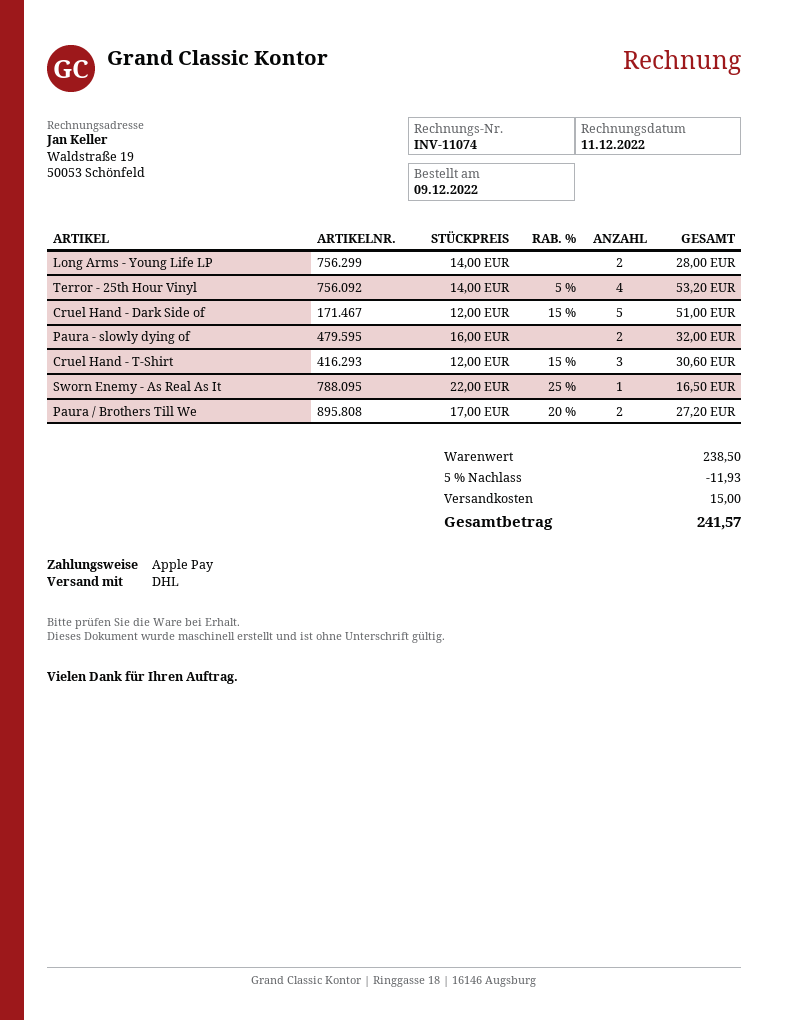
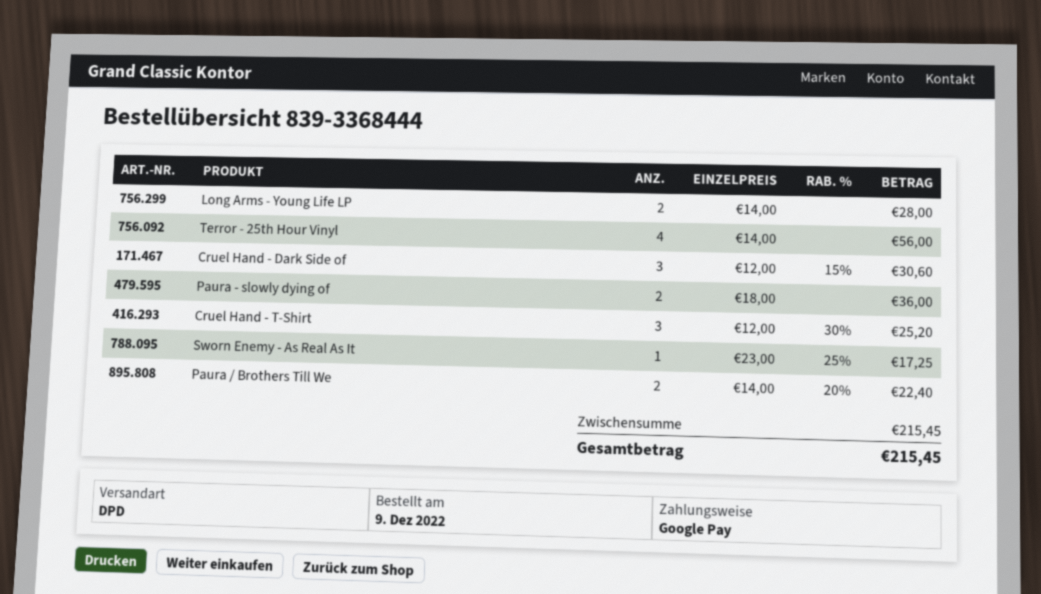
payment method: Apple Pay -> Google Pay
shipping method: DHL -> DPD
Terror - 25th Hour Vinyl: 4 x 14.00 - 5% = 53.20 -> 4 x 14.00 = 56.00
Cruel Hand - Dark Side of: 5 x 12.00 - 15% = 51.00 -> 3 x 12.00 - 15% = 30.60
Paura - slowly dying of: 2 x 16.00 = 32.00 -> 2 x 18.00 = 36.00
Cruel Hand - T-Shirt: 3 x 12.00 - 15% = 30.60 -> 3 x 12.00 - 30% = 25.20
Sworn Enemy - As Real As It: 1 x 22.00 - 25% = 16.50 -> 1 x 23.00 - 25% = 17.25
Paura / Brothers Till We: 2 x 17.00 - 20% = 27.20 -> 2 x 14.00 - 20% = 22.40
subtotal: 238.50 -> 215.45
discount: 5% = 11.93 -> none
shipping: 15.00 -> none
total: 241.57 -> 215.45

